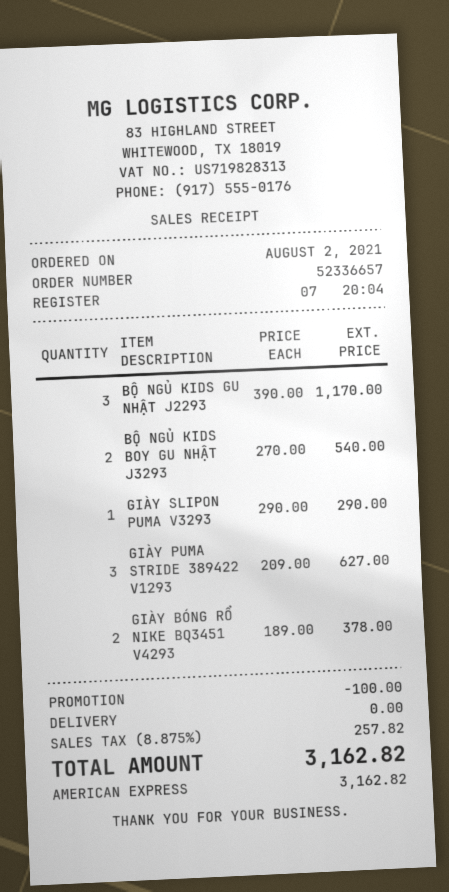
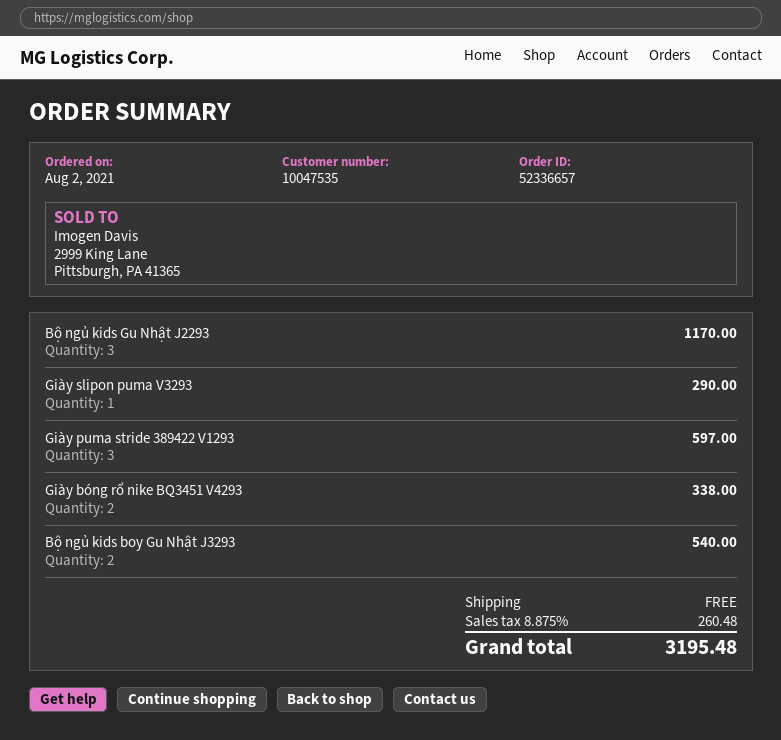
GIÀY PUMA STRIDE 389422 V1293: 3 for 627.00 -> 3 for 597.00
GIÀY BÓNG RỔ NIKE BQ3451 V4293: 2 for 378.00 -> 2 for 338.00
discount: 100.00 -> none
tax: 8.875% = 257.82 -> 8.875% = 260.48
total: 3162.82 -> 3195.48

